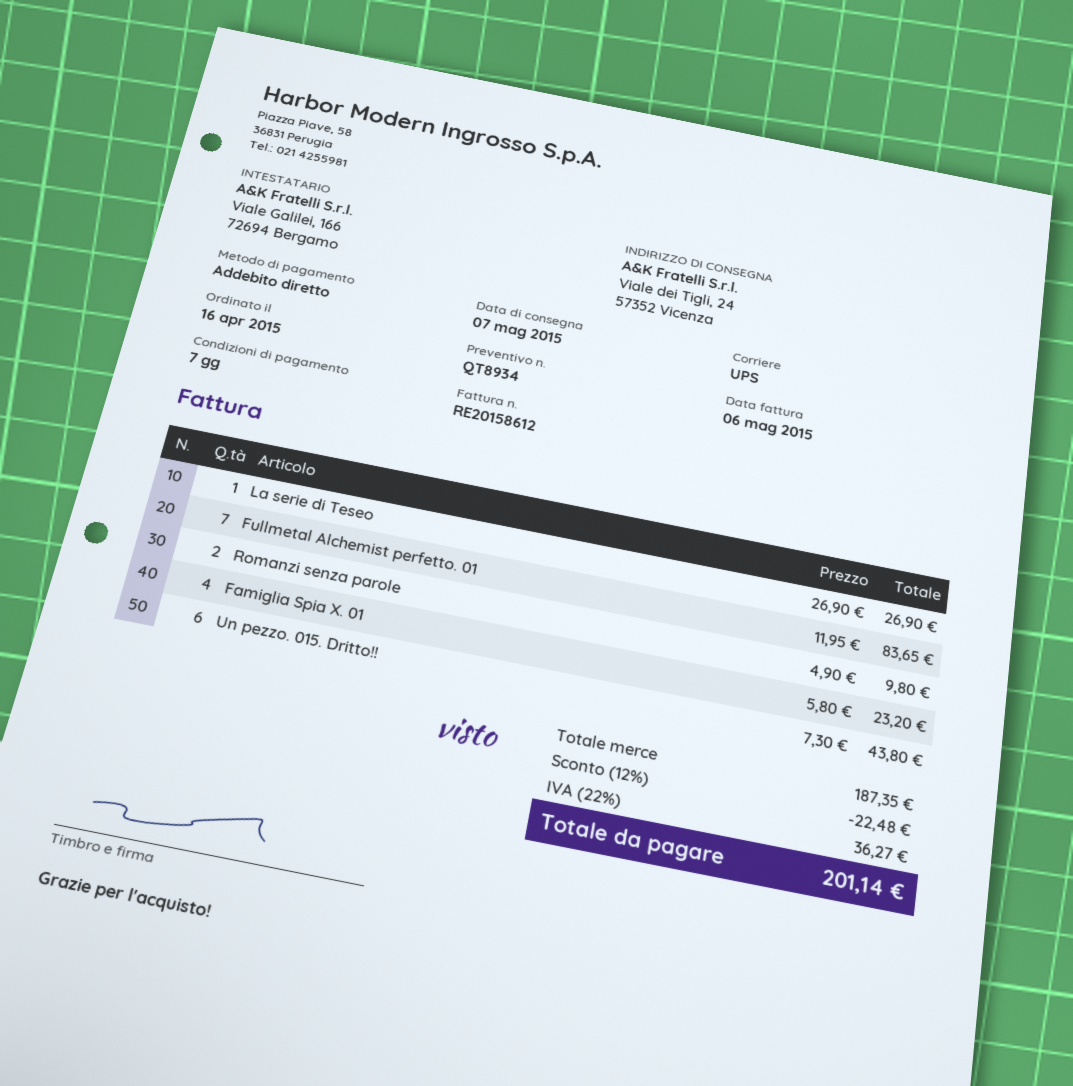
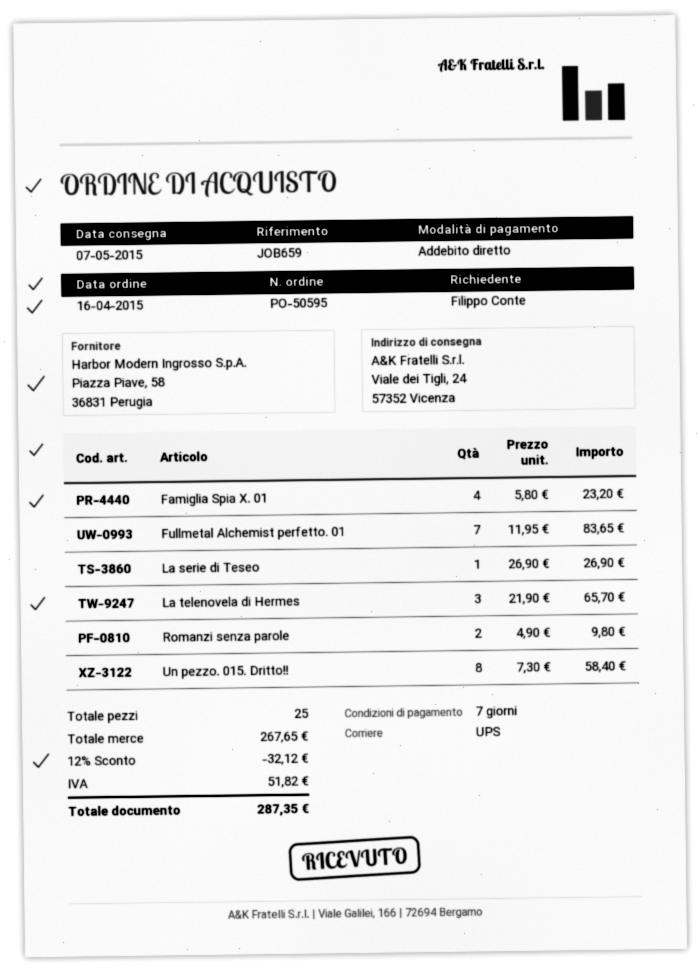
Un pezzo. 015. Dritto!!: 6 x 7.30 = 43.80 -> 8 x 7.30 = 58.40
La telenovela di Hermes: none -> 3 x 21.90 = 65.70
subtotal: 187.35 -> 267.65
discount: 12% = 22.48 -> 12% = 32.12
tax: 36.27 -> 51.82
total: 201.14 -> 287.35

